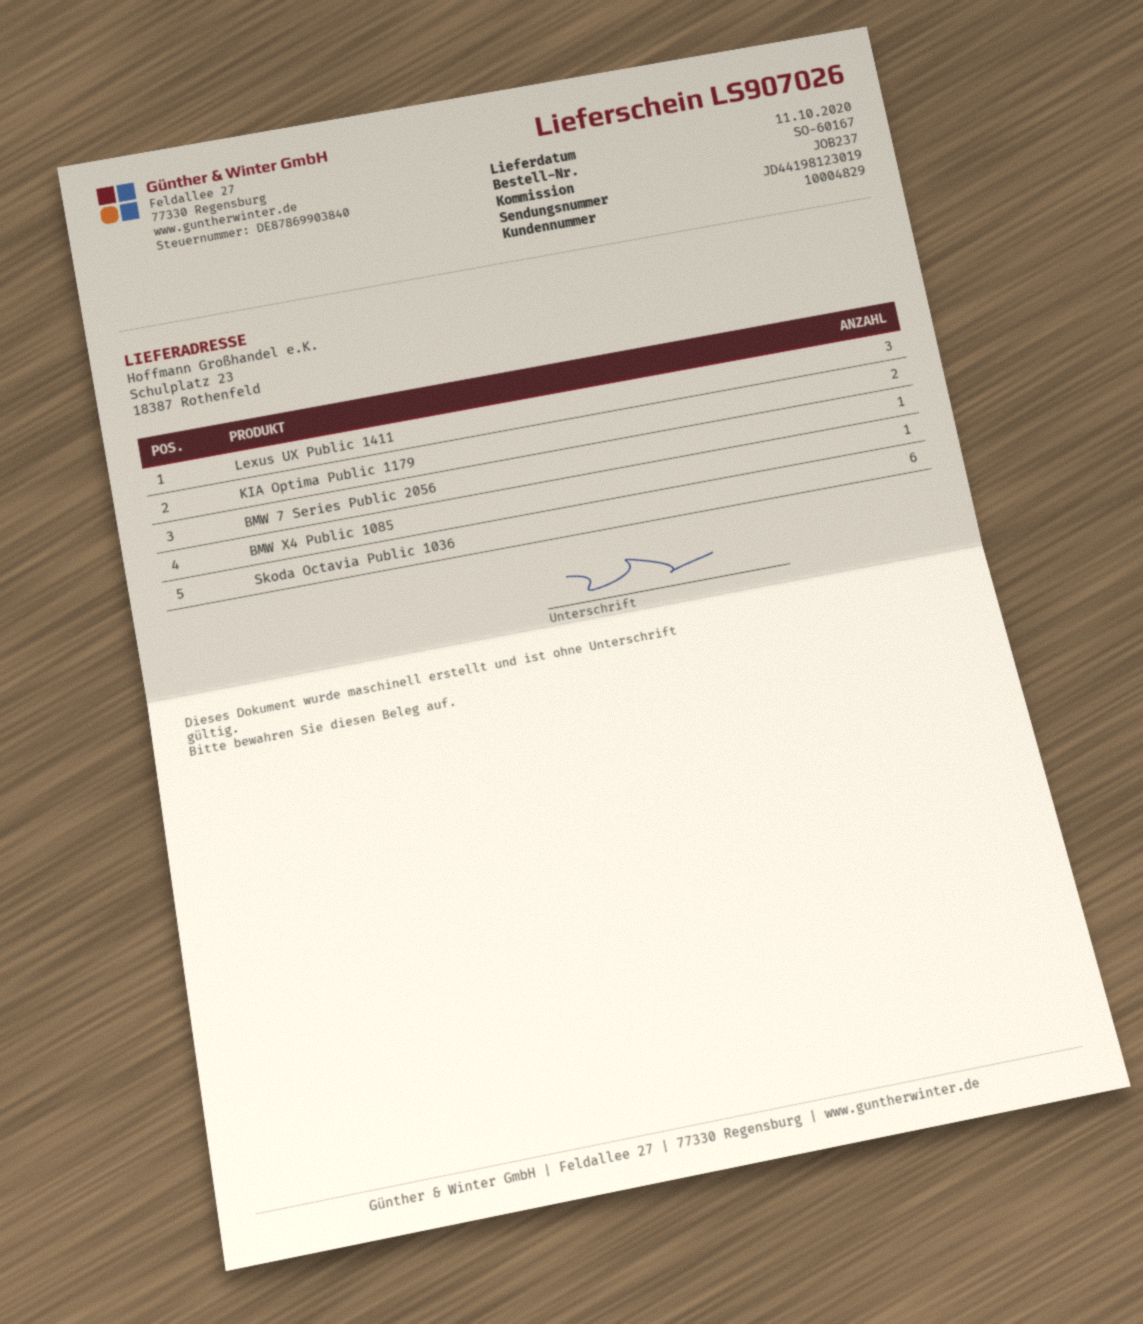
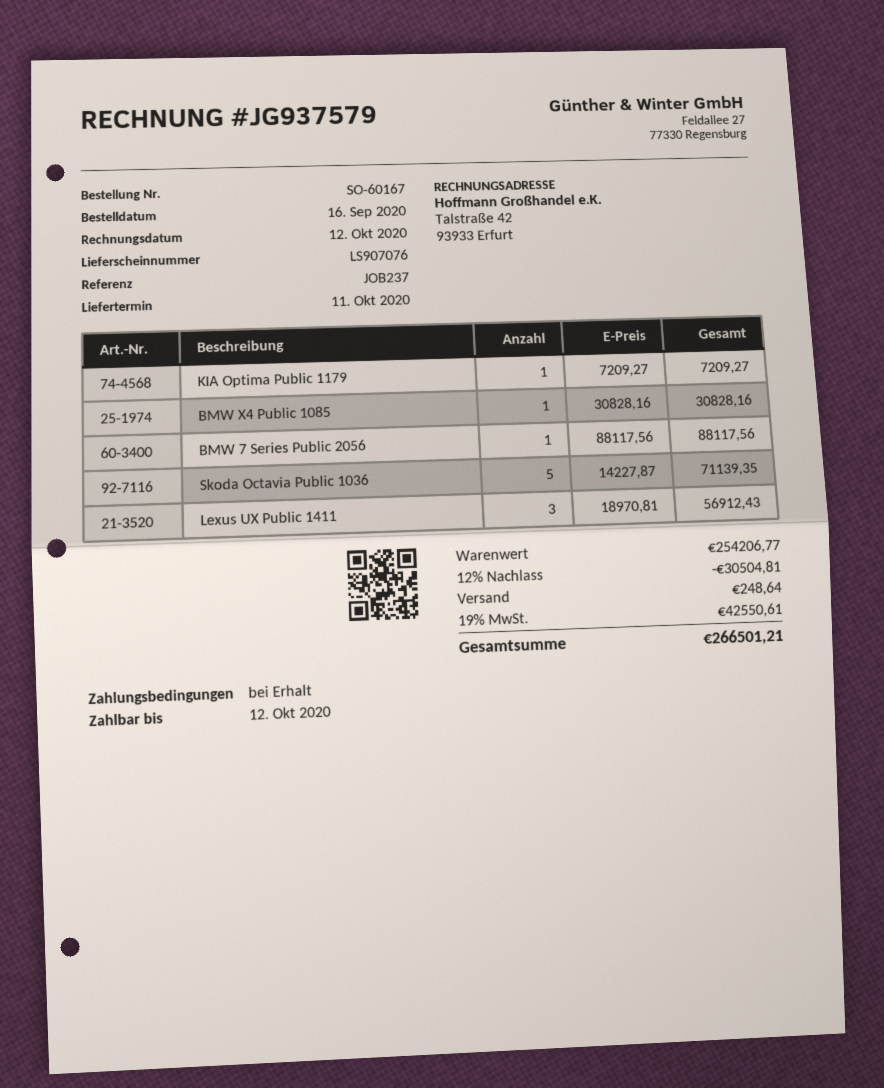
delivery note number: LS907026 -> LS907076
KIA Optima Public 1179: 2 -> 1
Skoda Octavia Public 1036: 6 -> 5

